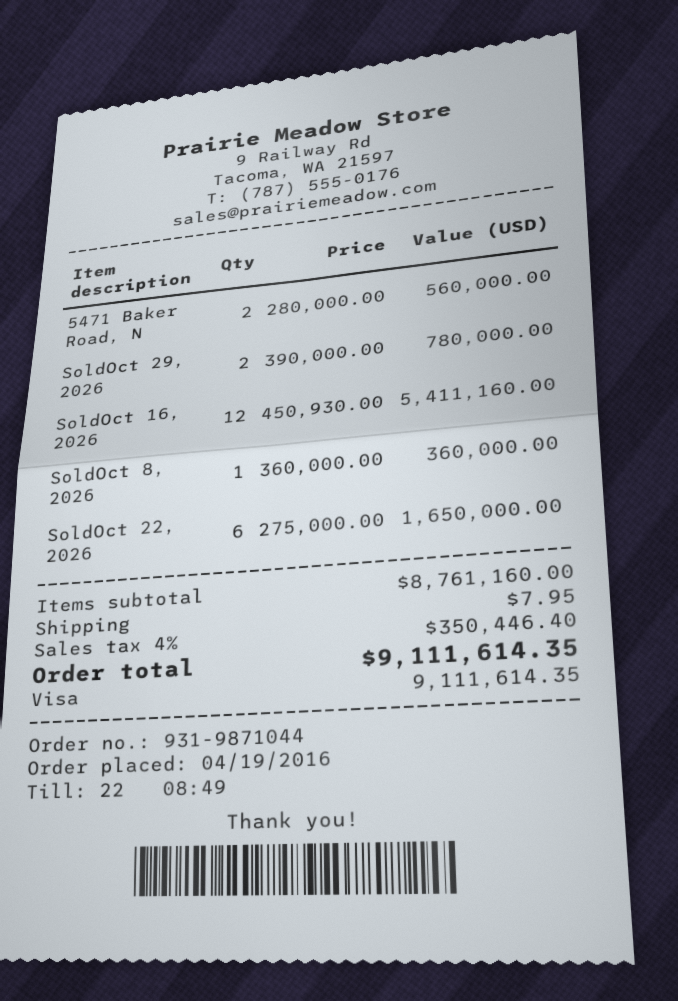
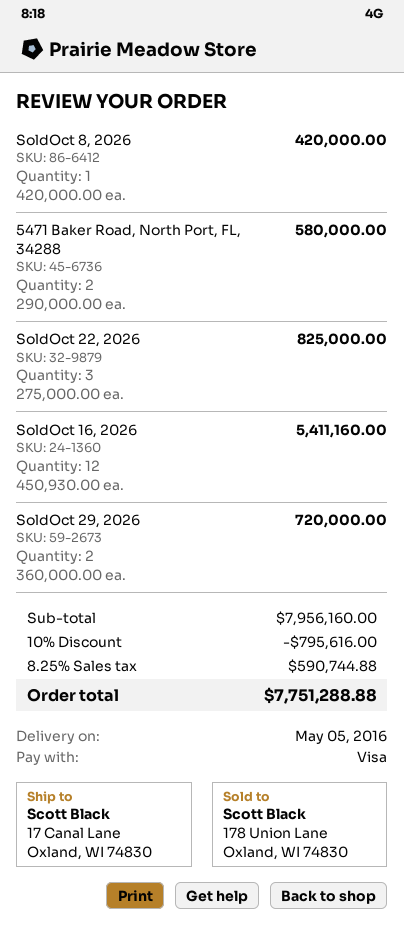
5471 Baker Road, N: 2 x 280000.00 = 560000.00 -> 2 x 290000.00 = 580000.00
SoldOct 29, 2026: 2 x 390000.00 = 780000.00 -> 2 x 360000.00 = 720000.00
SoldOct 8, 2026: 1 x 360000.00 = 360000.00 -> 1 x 420000.00 = 420000.00
SoldOct 22, 2026: 6 x 275000.00 = 1650000.00 -> 3 x 275000.00 = 825000.00
subtotal: 8761160.00 -> 7956160.00
discount: none -> 10% = 795616.00
shipping: 7.95 -> none
tax: 4% = 350446.40 -> 8.25% = 590744.88
total: 9111614.35 -> 7751288.88

